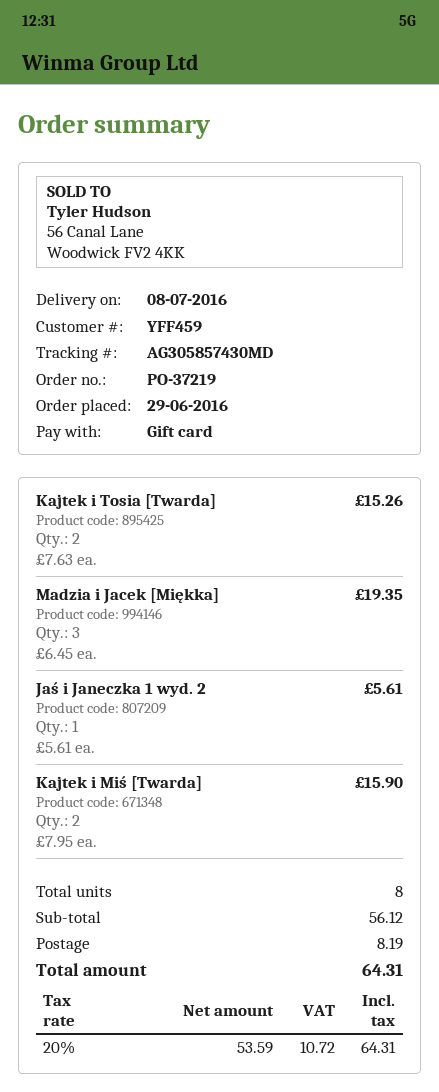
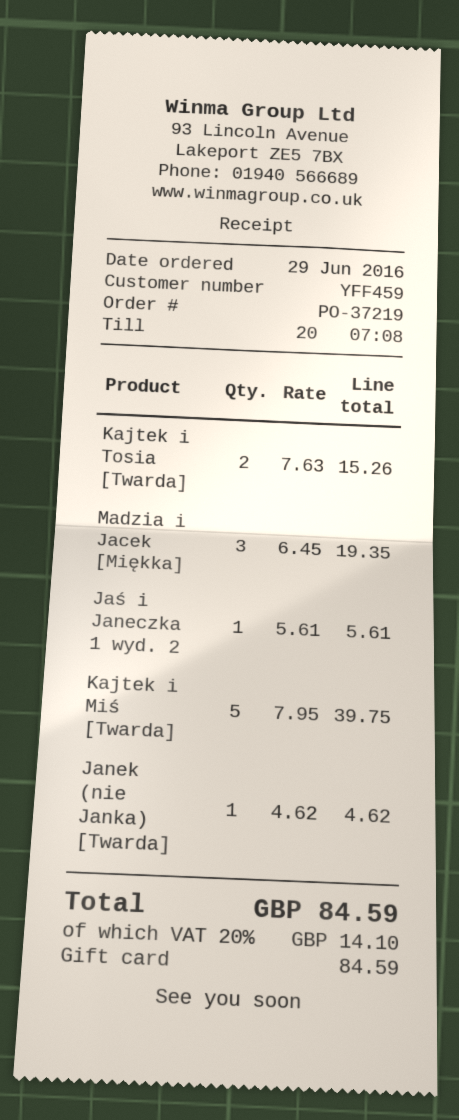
Kajtek i Miś [Twarda]: 2 x 7.95 = 15.90 -> 5 x 7.95 = 39.75
Janek (nie Janka) [Twarda]: none -> 1 x 4.62 = 4.62
shipping: 8.19 -> none
tax: 20% = 10.72 -> 20% = 14.10
total: 64.31 -> 84.59

